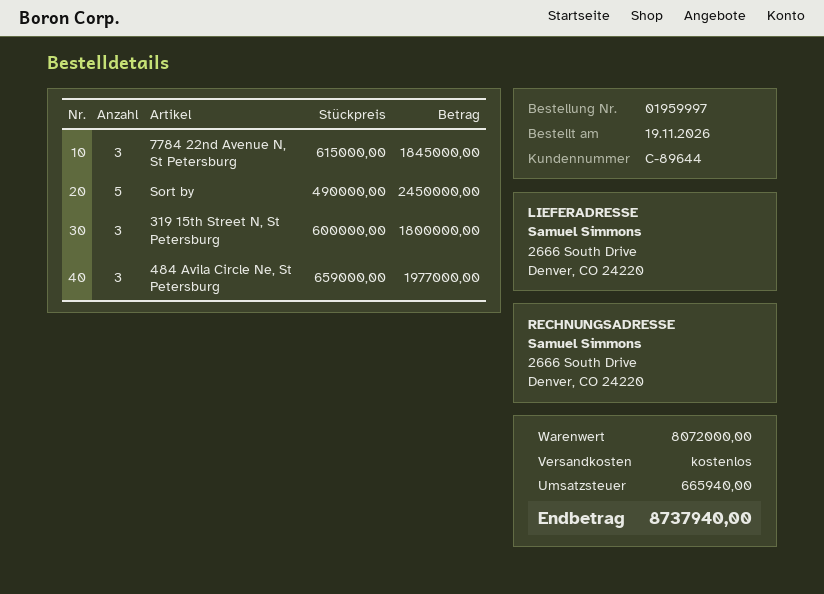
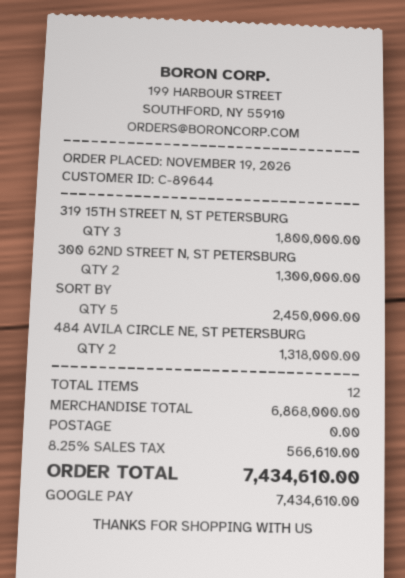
7784 22nd Avenue N, St Petersburg: 3 for 1845000.00 -> none
484 Avila Circle Ne, St Petersburg: 3 for 1977000.00 -> 2 for 1318000.00
300 62ND STREET N, ST PETERSBURG: none -> 2 for 1300000.00
subtotal: 8072000.00 -> 6868000.00
tax: 665940.00 -> 566610.00
total: 8737940.00 -> 7434610.00

